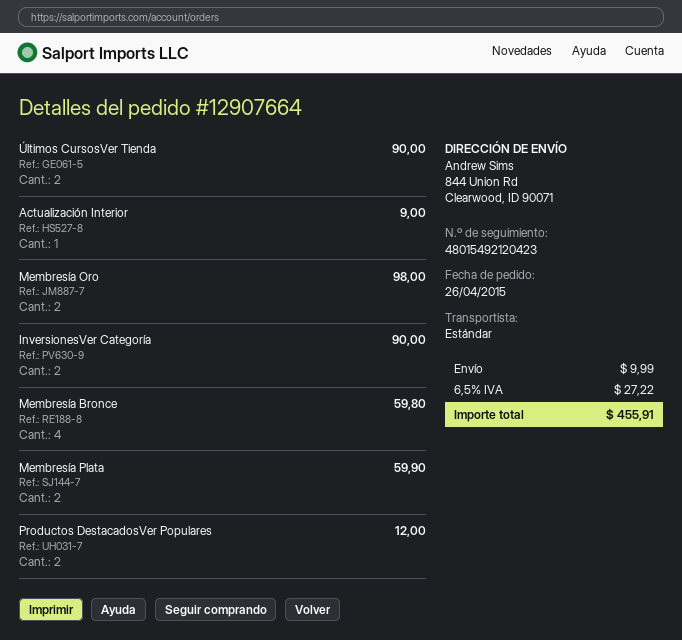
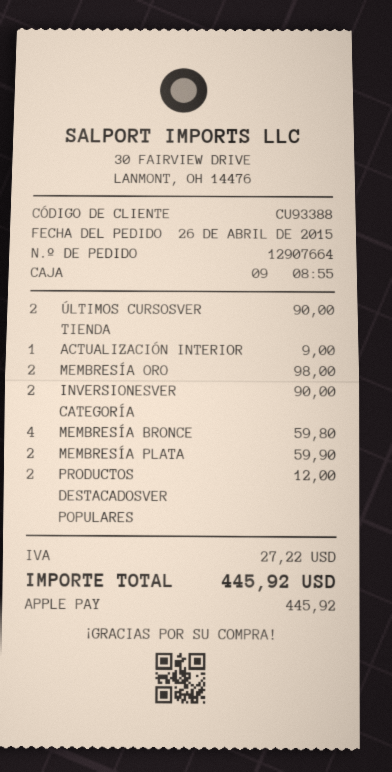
shipping: 9.99 -> none
total: 455.91 -> 445.92

